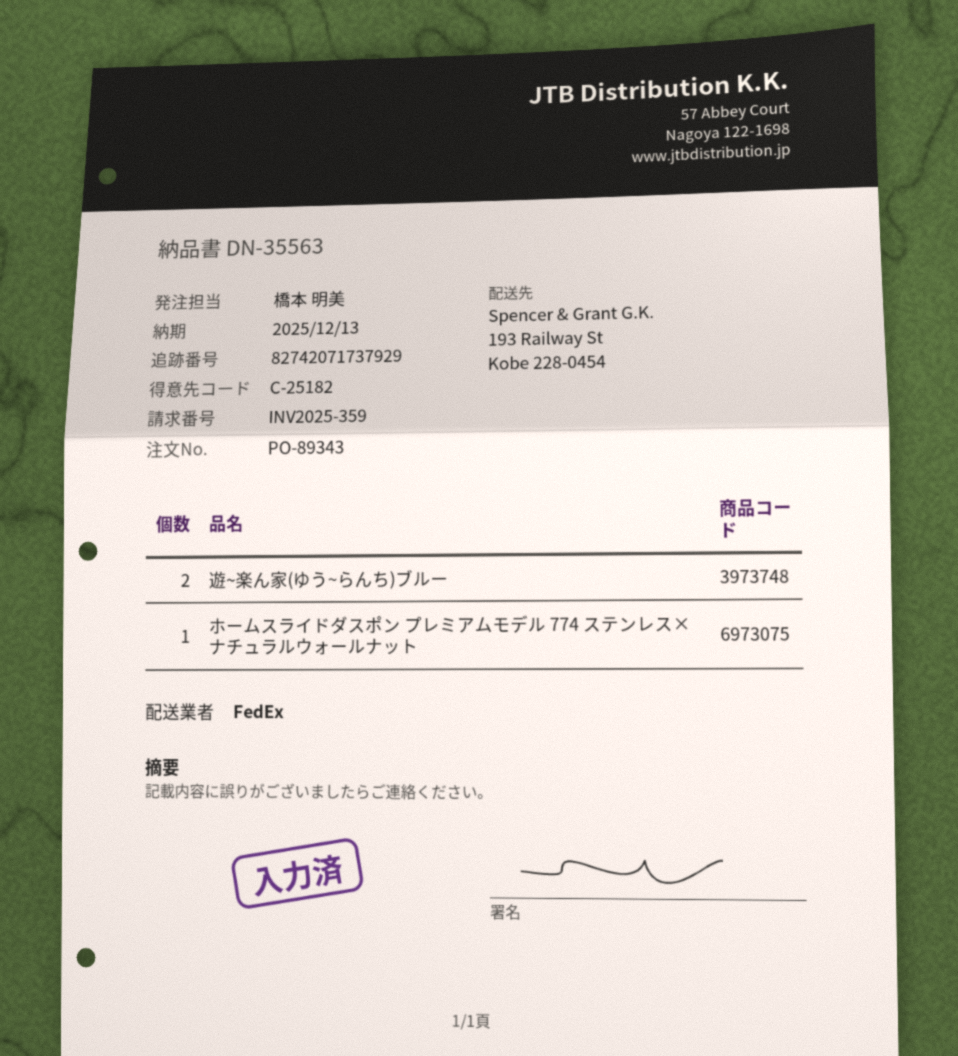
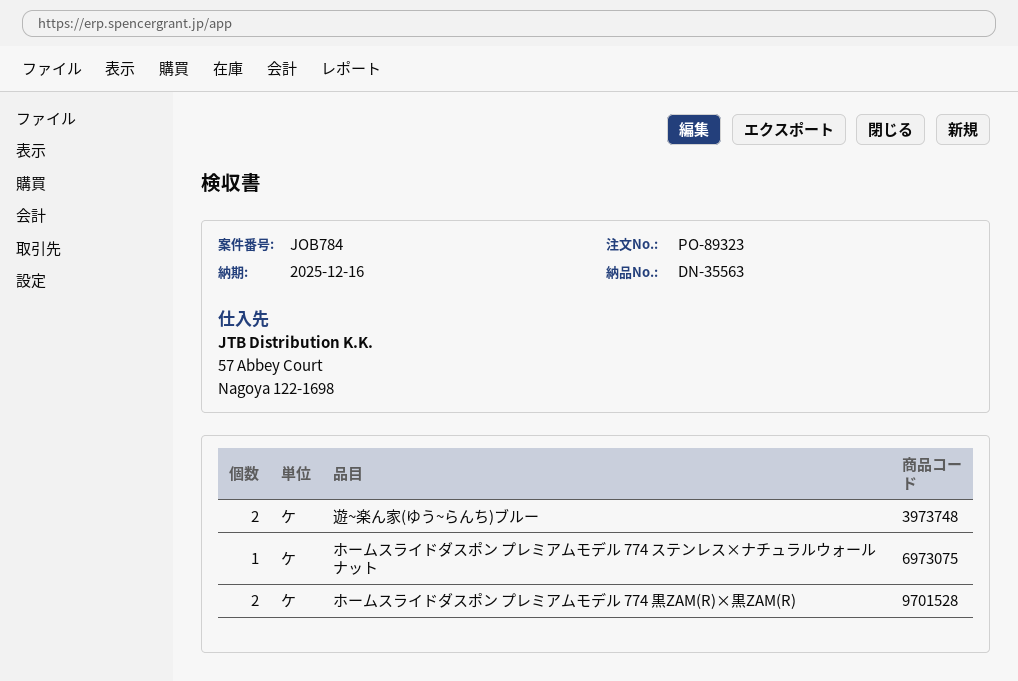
order number: PO-89343 -> PO-89323
delivery date: 2025-12-13 -> 2025-12-16
ホームスライドダスポン プレミアムモデル 774 黒ZAM(R)×黒ZAM(R): none -> 2

